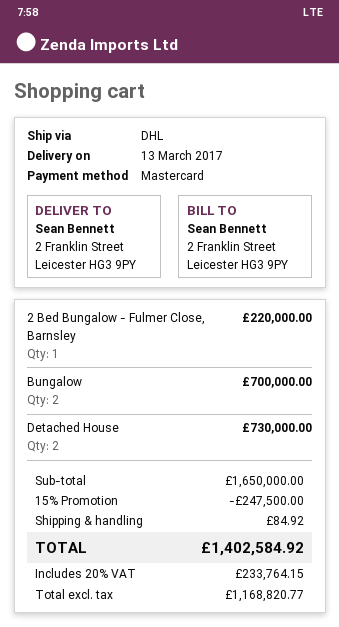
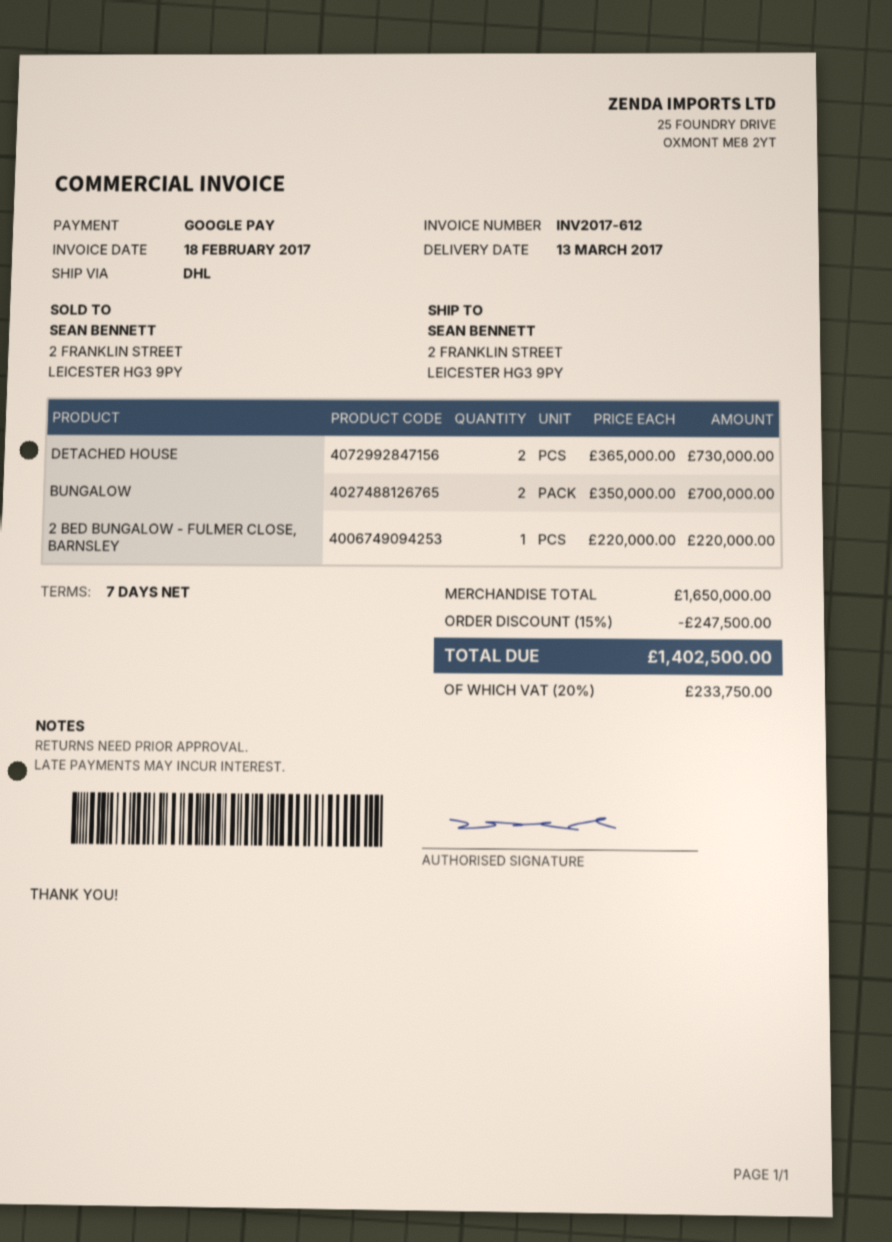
payment method: Mastercard -> Google Pay
shipping: 84.92 -> none
tax: 20% = 233764.15 -> 20% = 233750.00
total: 1402584.92 -> 1402500.00

